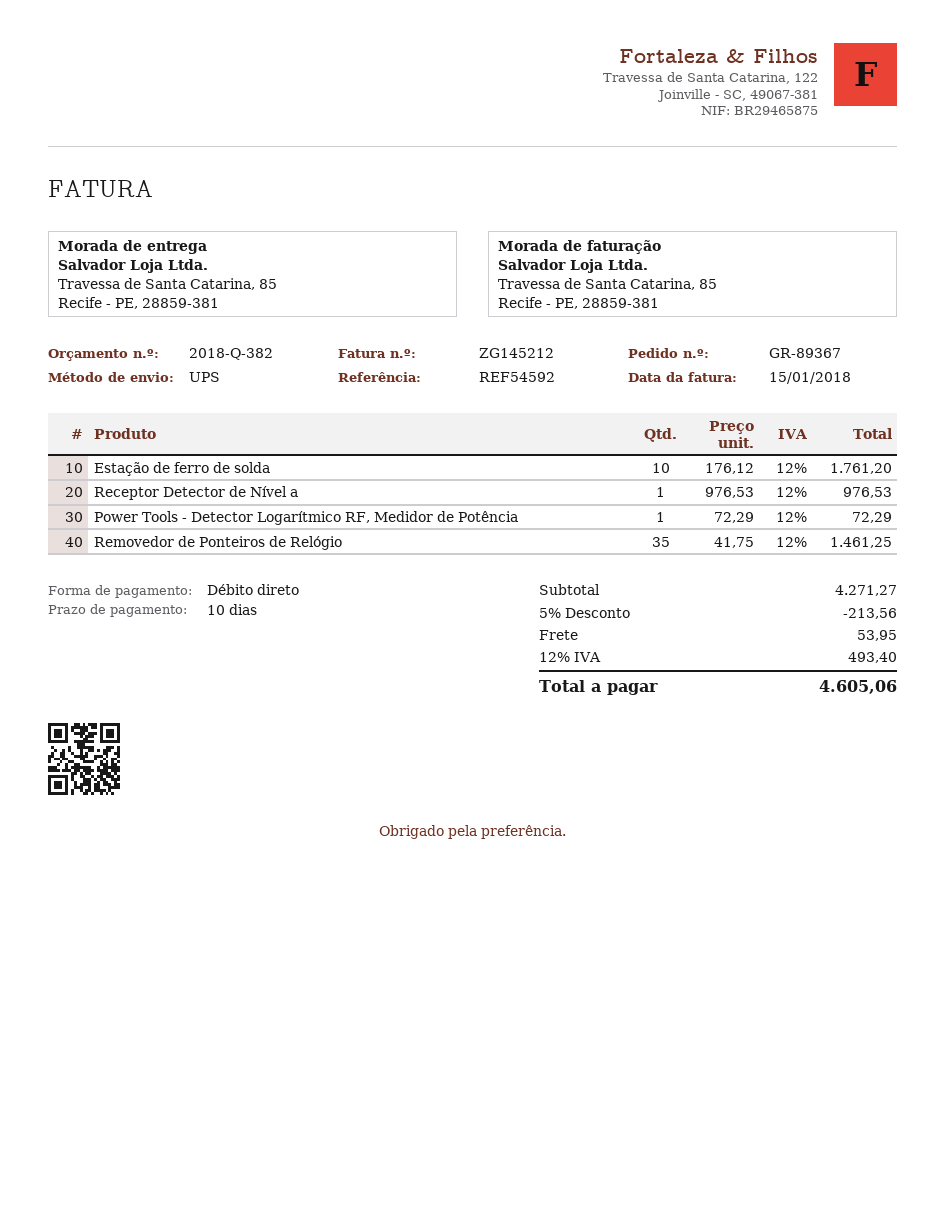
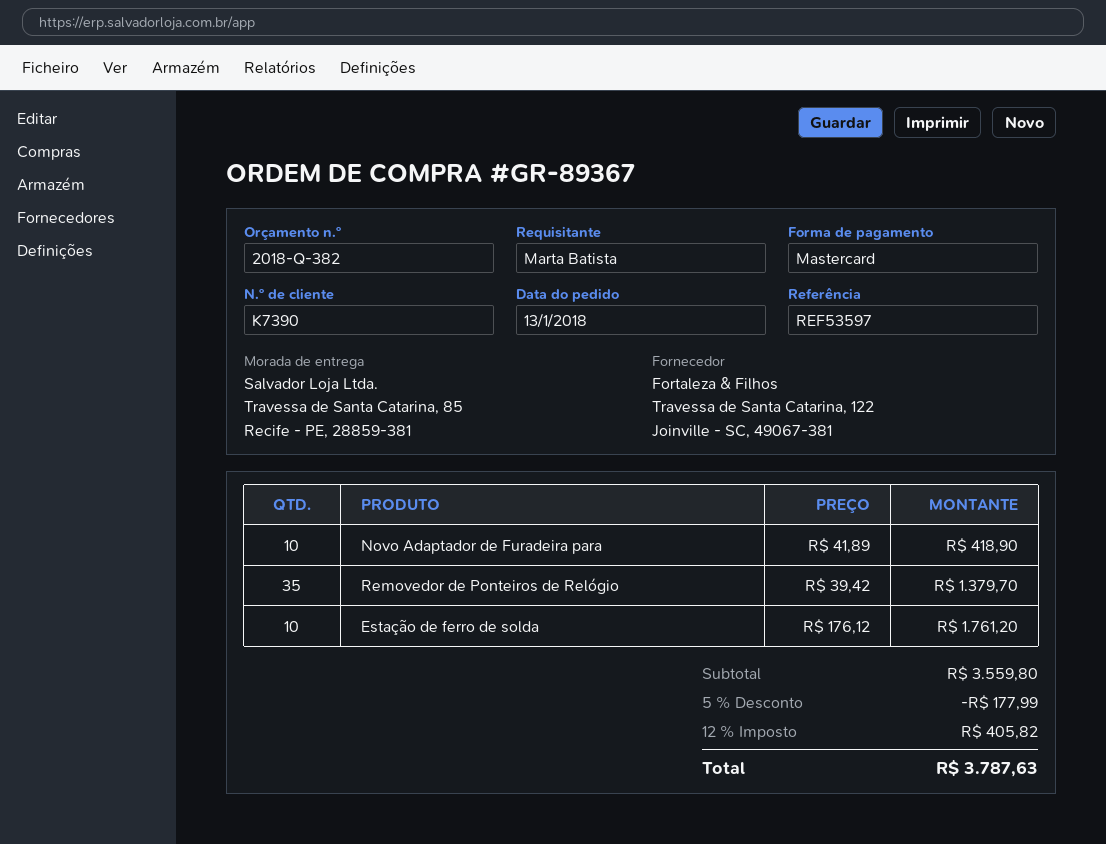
reference: REF54592 -> REF53597
payment method: direct debit -> Mastercard
Receptor Detector de Nível a: 1 x 976.53 = 976.53 -> none
Power Tools - Detector Logarítmico RF, Medidor de Potência: 1 x 72.29 = 72.29 -> none
Removedor de Ponteiros de Relógio: 35 x 41.75 = 1461.25 -> 35 x 39.42 = 1379.70
Novo Adaptador de Furadeira para: none -> 10 x 41.89 = 418.90
subtotal: 4271.27 -> 3559.80
discount: 5% = 213.56 -> 5% = 177.99
shipping: 53.95 -> none
tax: 12% = 493.40 -> 12% = 405.82
total: 4605.06 -> 3787.63

